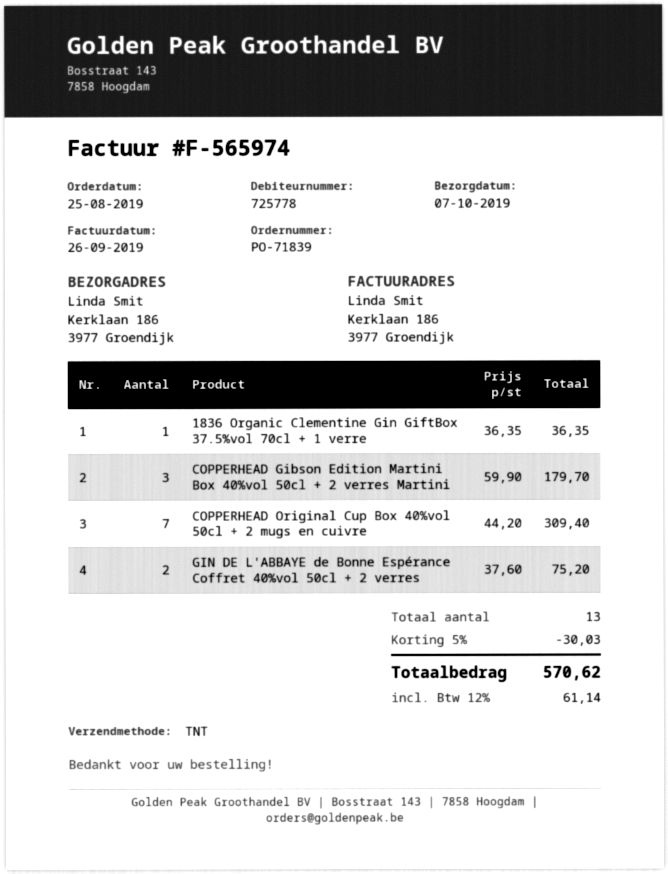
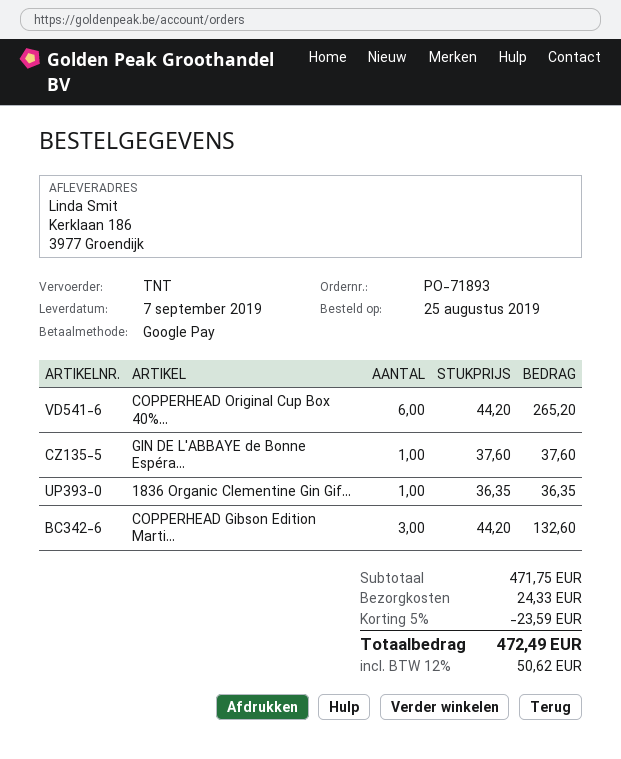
order number: PO-71839 -> PO-71893
delivery date: 2019-10-07 -> 2019-09-07
COPPERHEAD Gibson Edition Martini Box 40%vol 50cl + 2 verres Martini: 3 x 59.90 = 179.70 -> 3 x 44.20 = 132.60
COPPERHEAD Original Cup Box 40%vol 50cl + 2 mugs en cuivre: 7 x 44.20 = 309.40 -> 6 x 44.20 = 265.20
GIN DE L'ABBAYE de Bonne Espérance Coffret 40%vol 50cl + 2 verres: 2 x 37.60 = 75.20 -> 1 x 37.60 = 37.60
discount: 5% = 30.03 -> 5% = 23.59
shipping: none -> 24.33
tax: 12% = 61.14 -> 12% = 50.62
total: 570.62 -> 472.49

